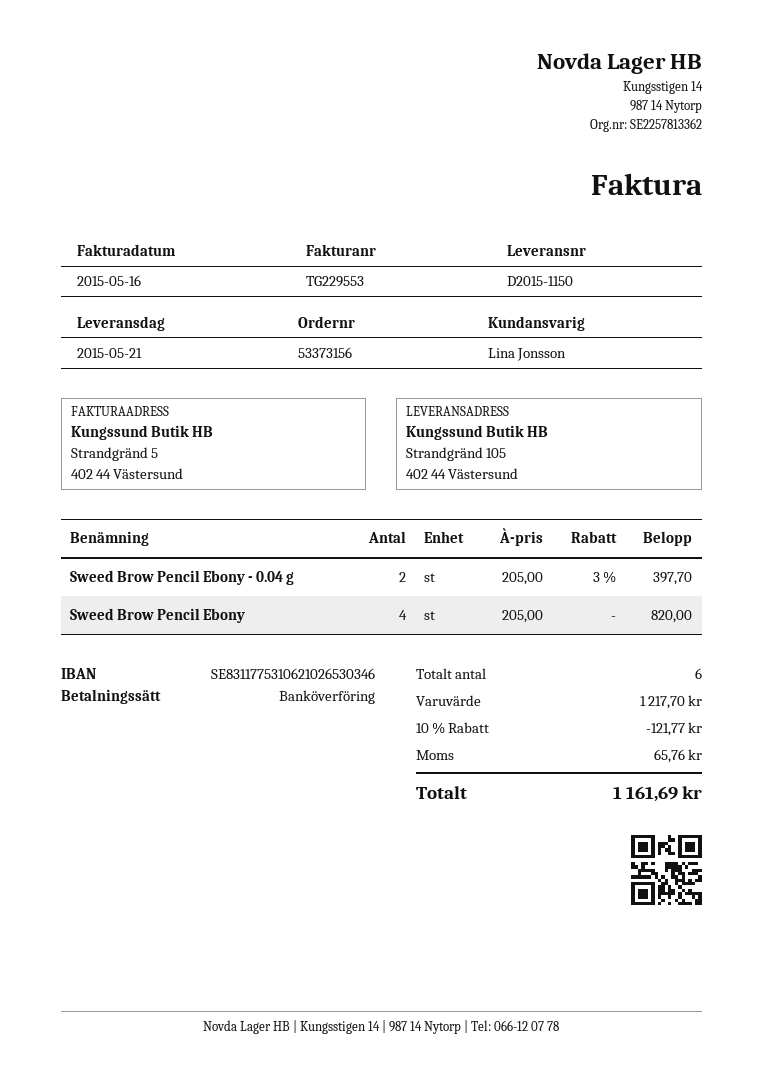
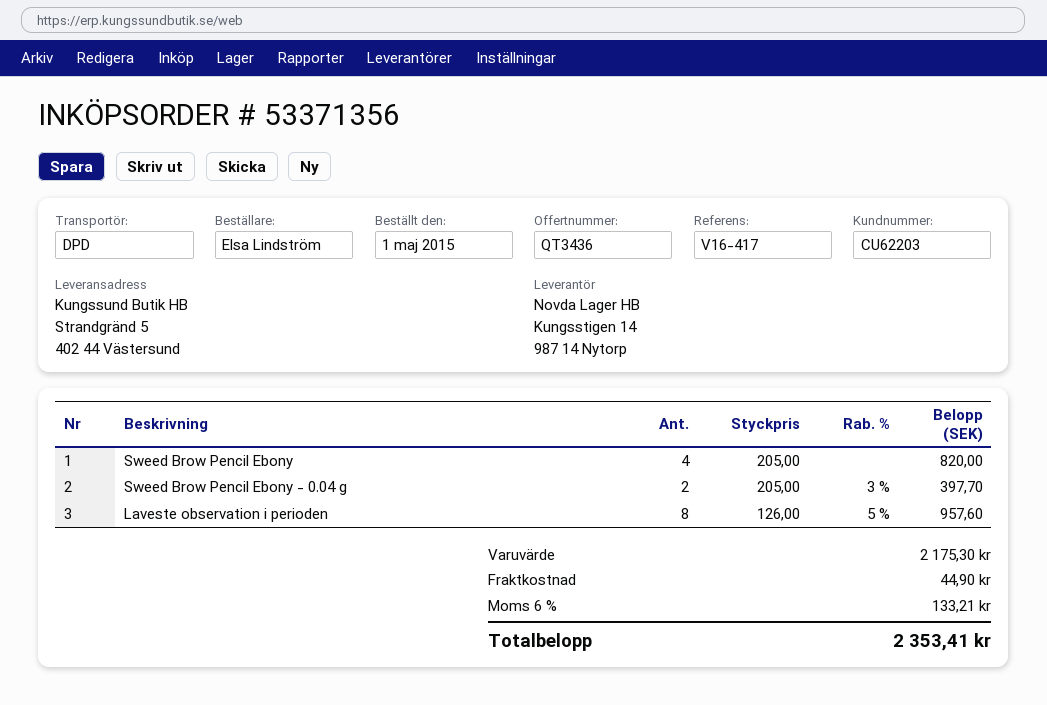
order number: 53373156 -> 53371356
ship to: Strandgränd 105, 402 44 Västersund -> Strandgränd 5, 402 44 Västersund
Laveste observation i perioden: none -> 8 x 126.00 - 5% = 957.60
subtotal: 1217.70 -> 2175.30
discount: 10% = 121.77 -> none
shipping: none -> 44.90
tax: 65.76 -> 133.21
total: 1161.69 -> 2353.41

